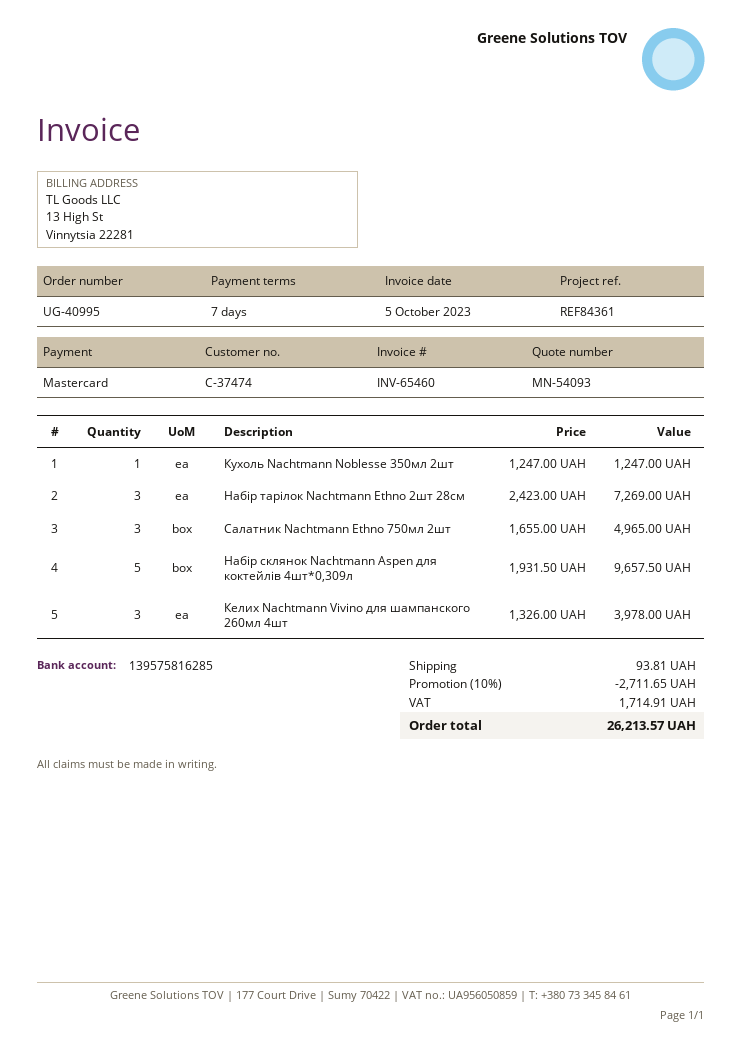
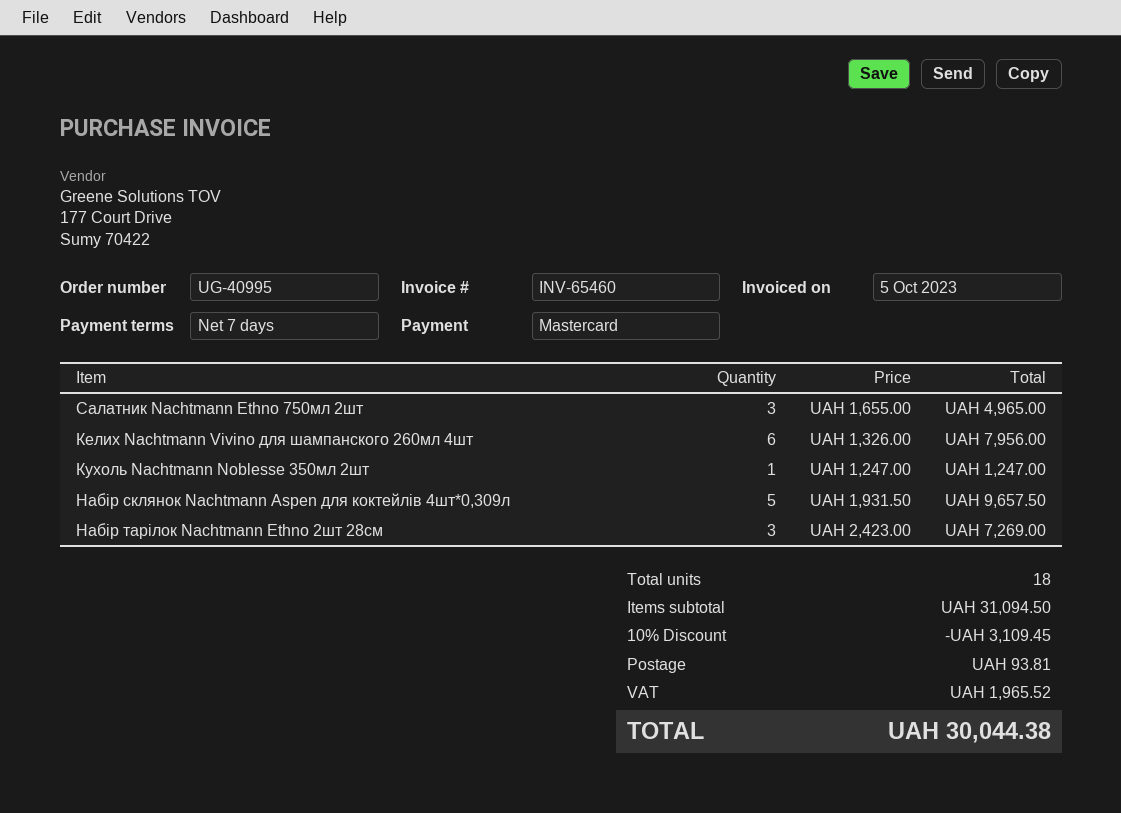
Келих Nachtmann Vivino для шампанского 260мл 4шт: 3 x 1326.00 = 3978.00 -> 6 x 1326.00 = 7956.00
discount: 10% = 2711.65 -> 10% = 3109.45
tax: 1714.91 -> 1965.52
total: 26213.57 -> 30044.38

